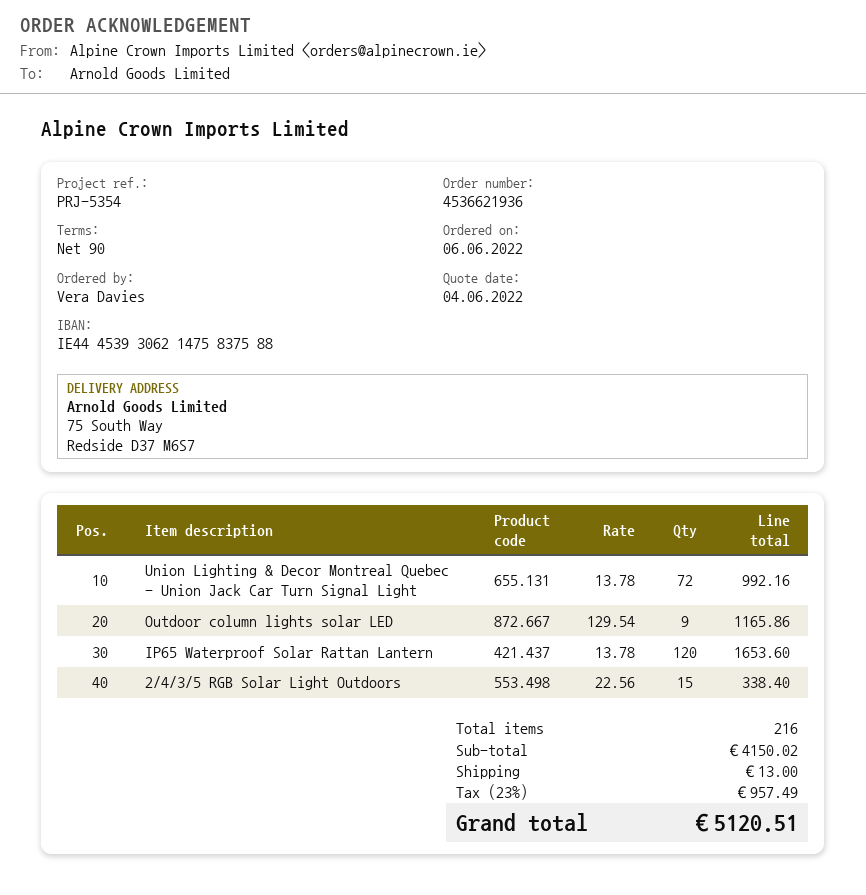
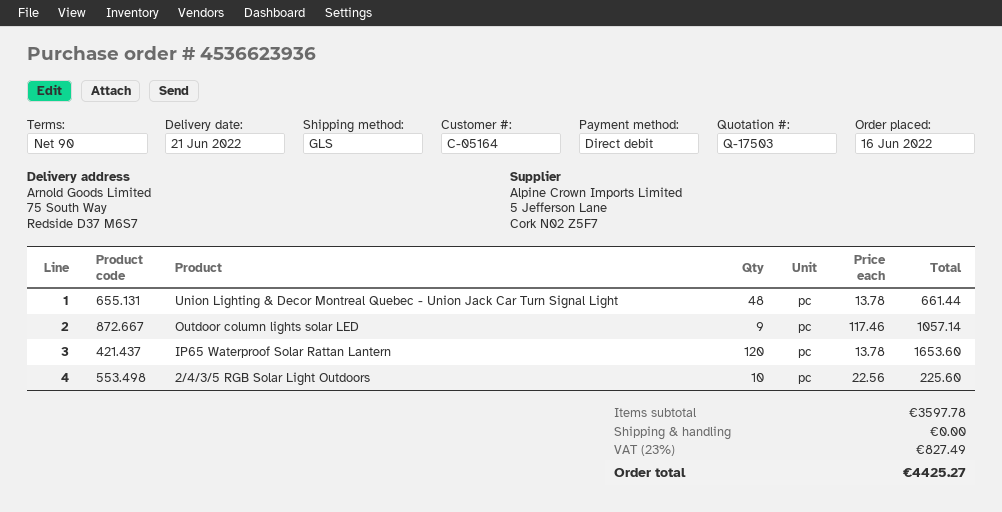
order number: 4536621936 -> 4536623936
order date: 2022-06-06 -> 2022-06-16
Union Lighting & Decor Montreal Quebec - Union Jack Car Turn Signal Light: 72 x 13.78 = 992.16 -> 48 x 13.78 = 661.44
Outdoor column lights solar LED: 9 x 129.54 = 1165.86 -> 9 x 117.46 = 1057.14
2/4/3/5 RGB Solar Light Outdoors: 15 x 22.56 = 338.40 -> 10 x 22.56 = 225.60
subtotal: 4150.02 -> 3597.78
shipping: 13.00 -> 0.00
tax: 23% = 957.49 -> 23% = 827.49
total: 5120.51 -> 4425.27

